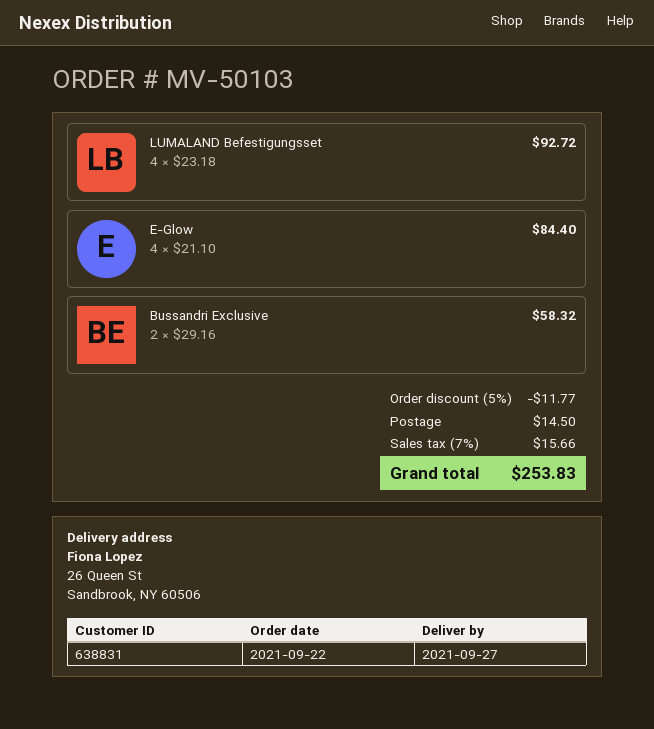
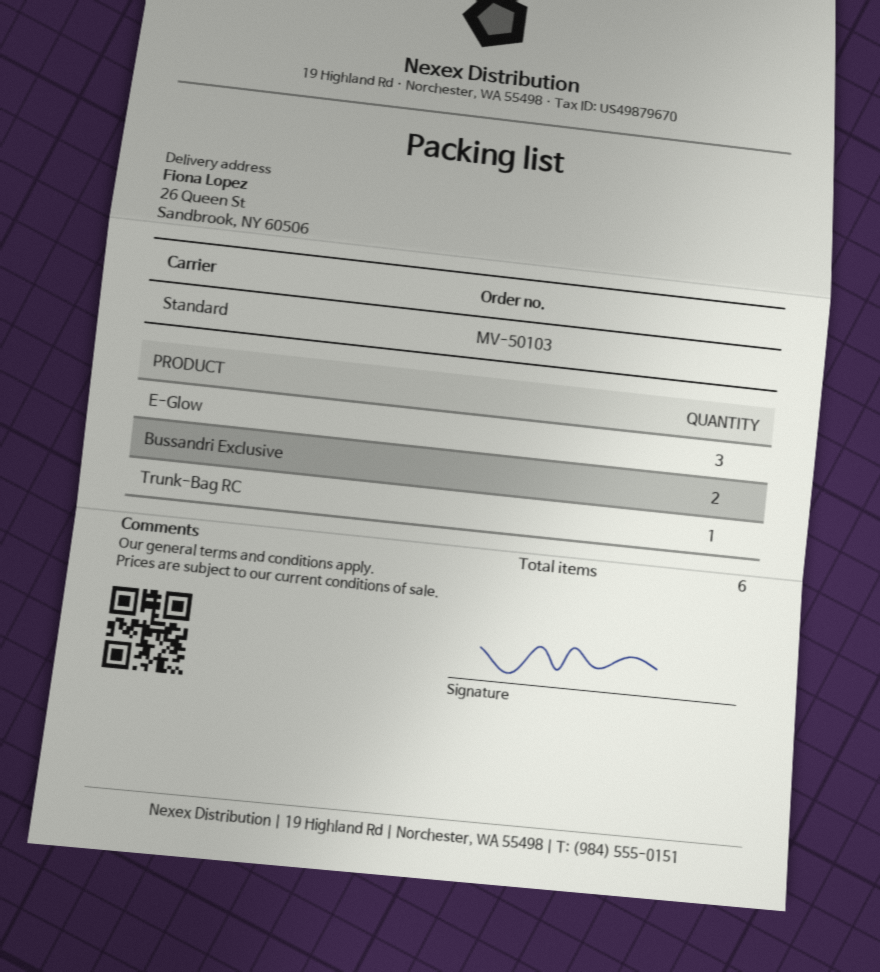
LUMALAND Befestigungsset: 4 -> none
E-Glow: 4 -> 3
Trunk-Bag RC: none -> 1

